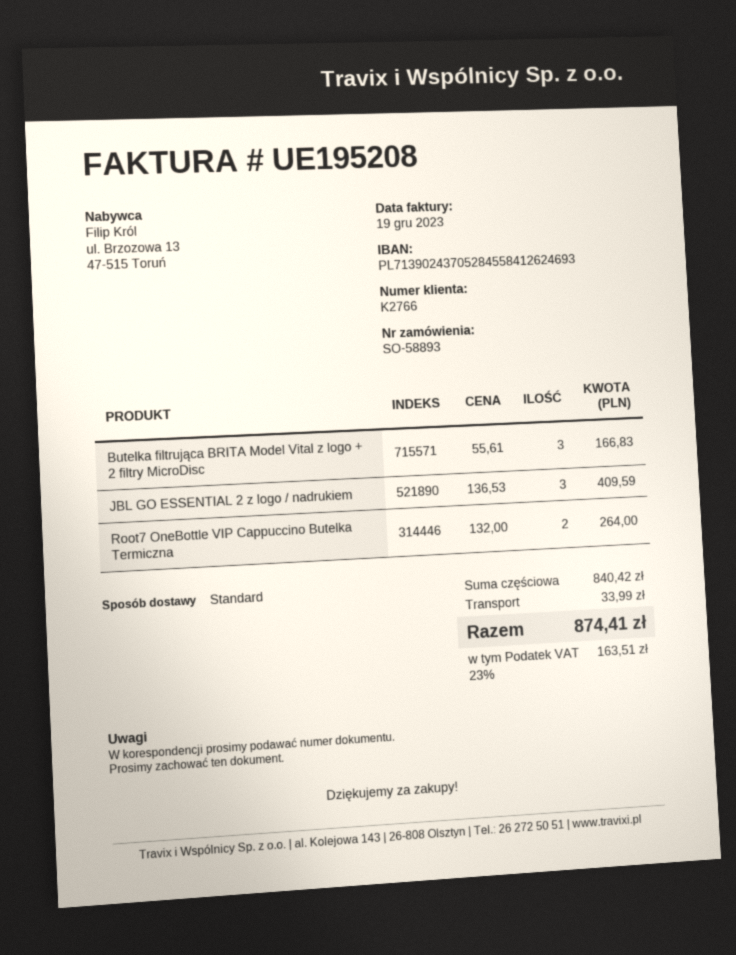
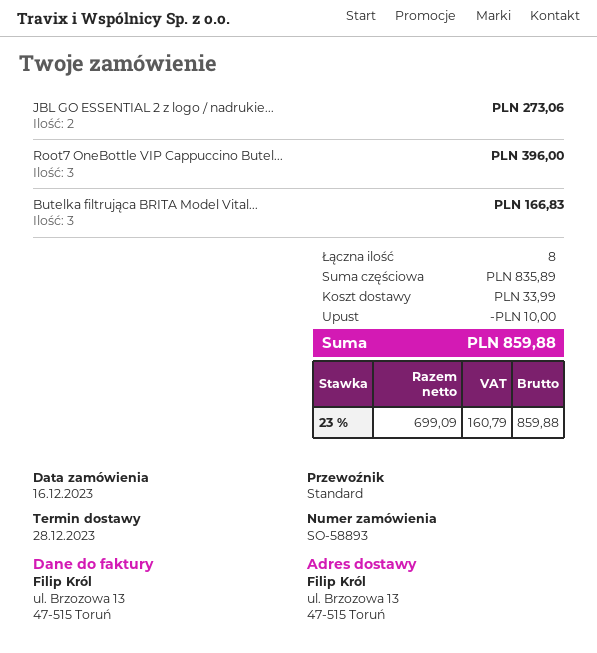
JBL GO ESSENTIAL 2 z logo / nadrukiem: 3 for 409.59 -> 2 for 273.06
Root7 OneBottle VIP Cappuccino Butelka Termiczna: 2 for 264.00 -> 3 for 396.00
subtotal: 840.42 -> 835.89
discount: none -> 10.00
tax: 23% = 163.51 -> 23% = 160.79
total: 874.41 -> 859.88

